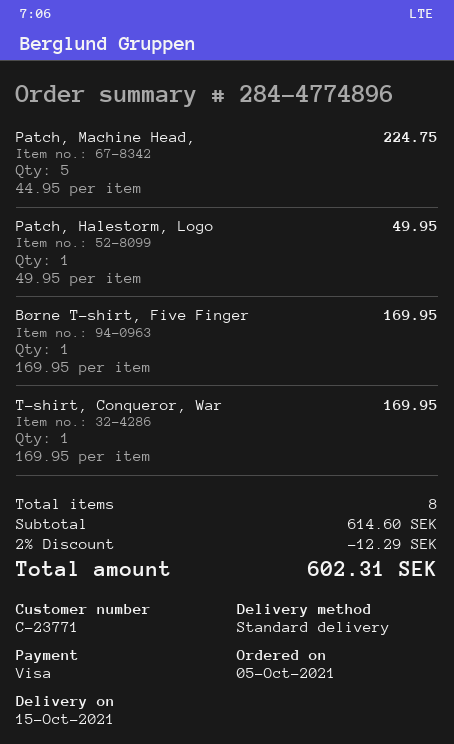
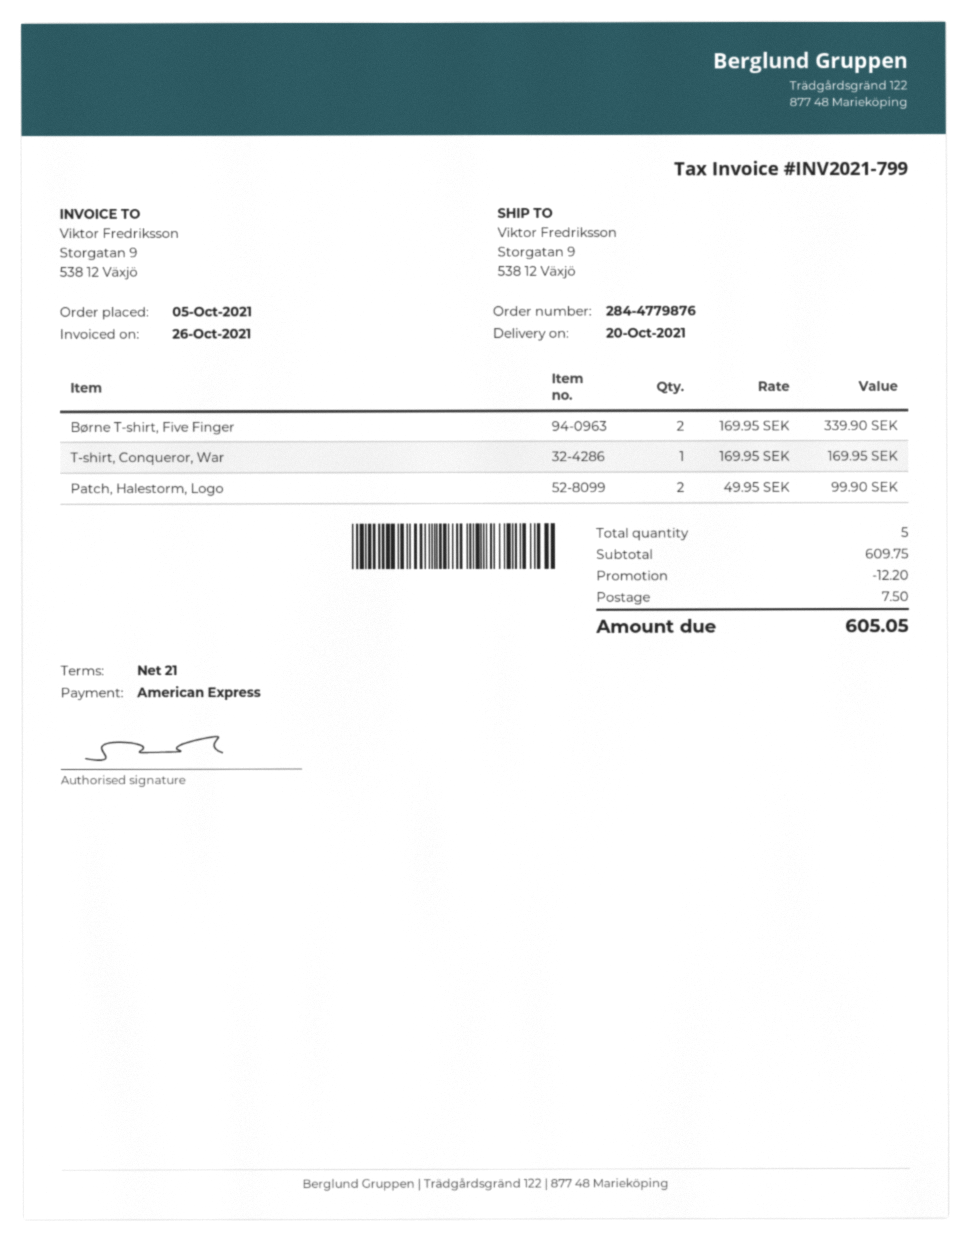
order number: 284-4774896 -> 284-4779876
delivery date: 2021-10-15 -> 2021-10-20
payment method: Visa -> American Express
Patch, Machine Head,: 5 x 44.95 = 224.75 -> none
Patch, Halestorm, Logo: 1 x 49.95 = 49.95 -> 2 x 49.95 = 99.90
Børne T-shirt, Five Finger: 1 x 169.95 = 169.95 -> 2 x 169.95 = 339.90
total quantity: 8 -> 5
subtotal: 614.60 -> 609.75
discount: 12.29 -> 12.20
shipping: none -> 7.50
total: 602.31 -> 605.05

